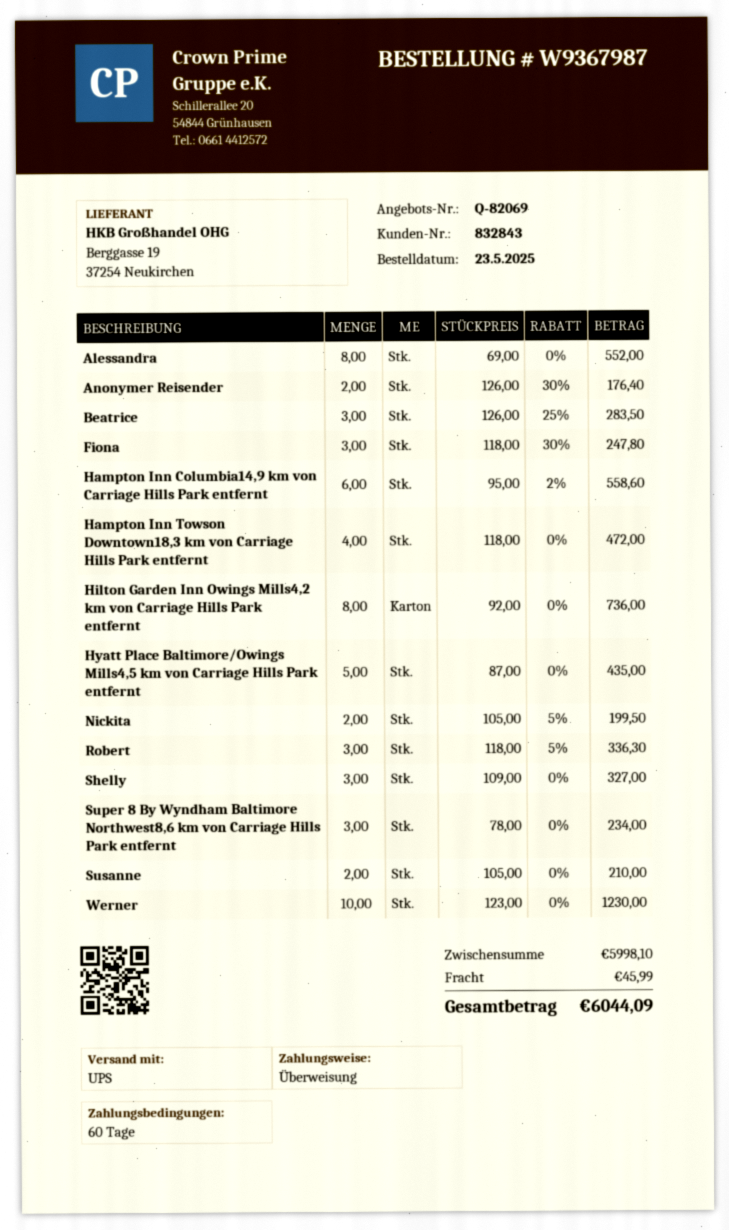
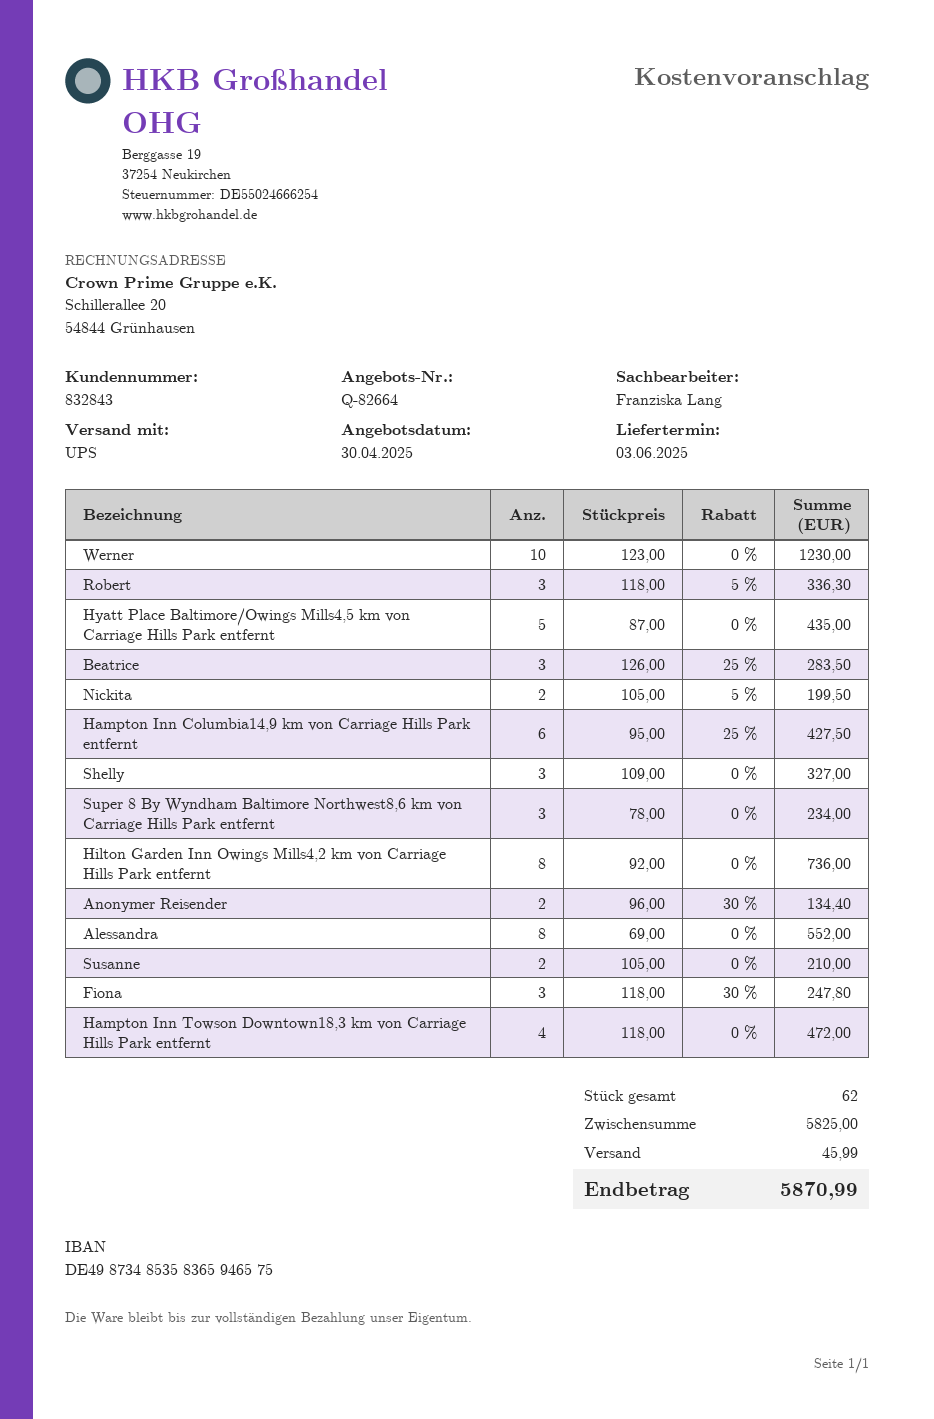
quote number: Q-82069 -> Q-82664
Anonymer Reisender: 2 x 126.00 - 30% = 176.40 -> 2 x 96.00 - 30% = 134.40
Hampton Inn Columbia14,9 km von Carriage Hills Park entfernt: 6 x 95.00 - 2% = 558.60 -> 6 x 95.00 - 25% = 427.50
subtotal: 5998.10 -> 5825.00
total: 6044.09 -> 5870.99

